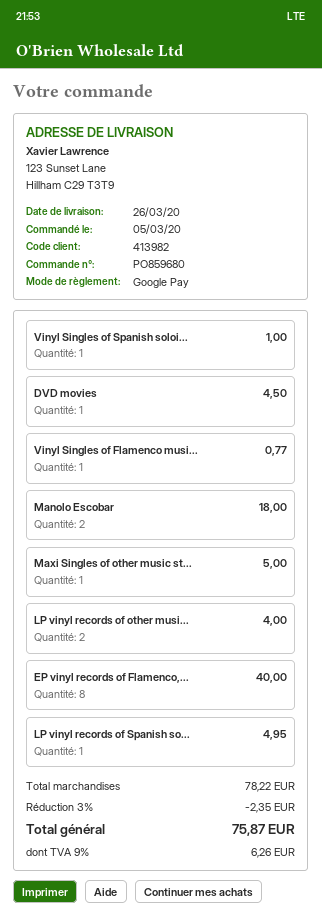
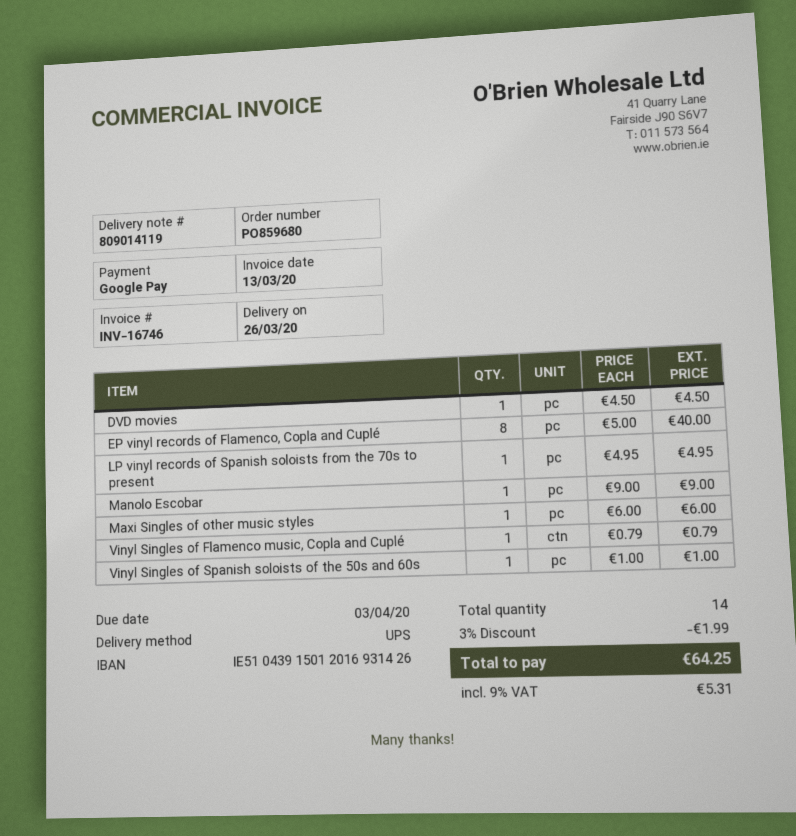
Vinyl Singles of Flamenco musi...: 1 for 0.77 -> 1 for 0.79
Manolo Escobar: 2 for 18.00 -> 1 for 9.00
Maxi Singles of other music st...: 1 for 5.00 -> 1 for 6.00
LP vinyl records of other musi...: 2 for 4.00 -> none
discount: 3% = 2.35 -> 3% = 1.99
tax: 9% = 6.26 -> 9% = 5.31
total: 75.87 -> 64.25

